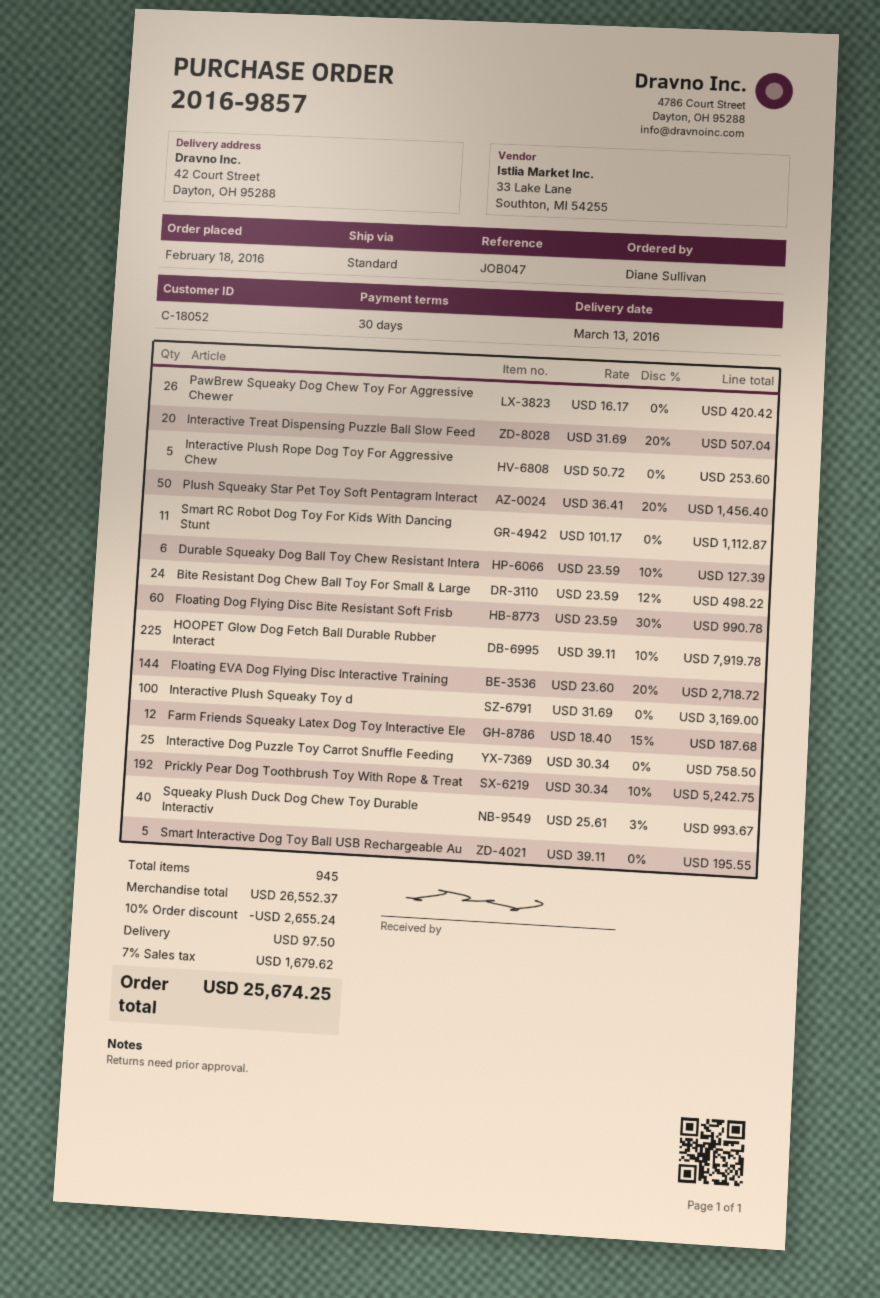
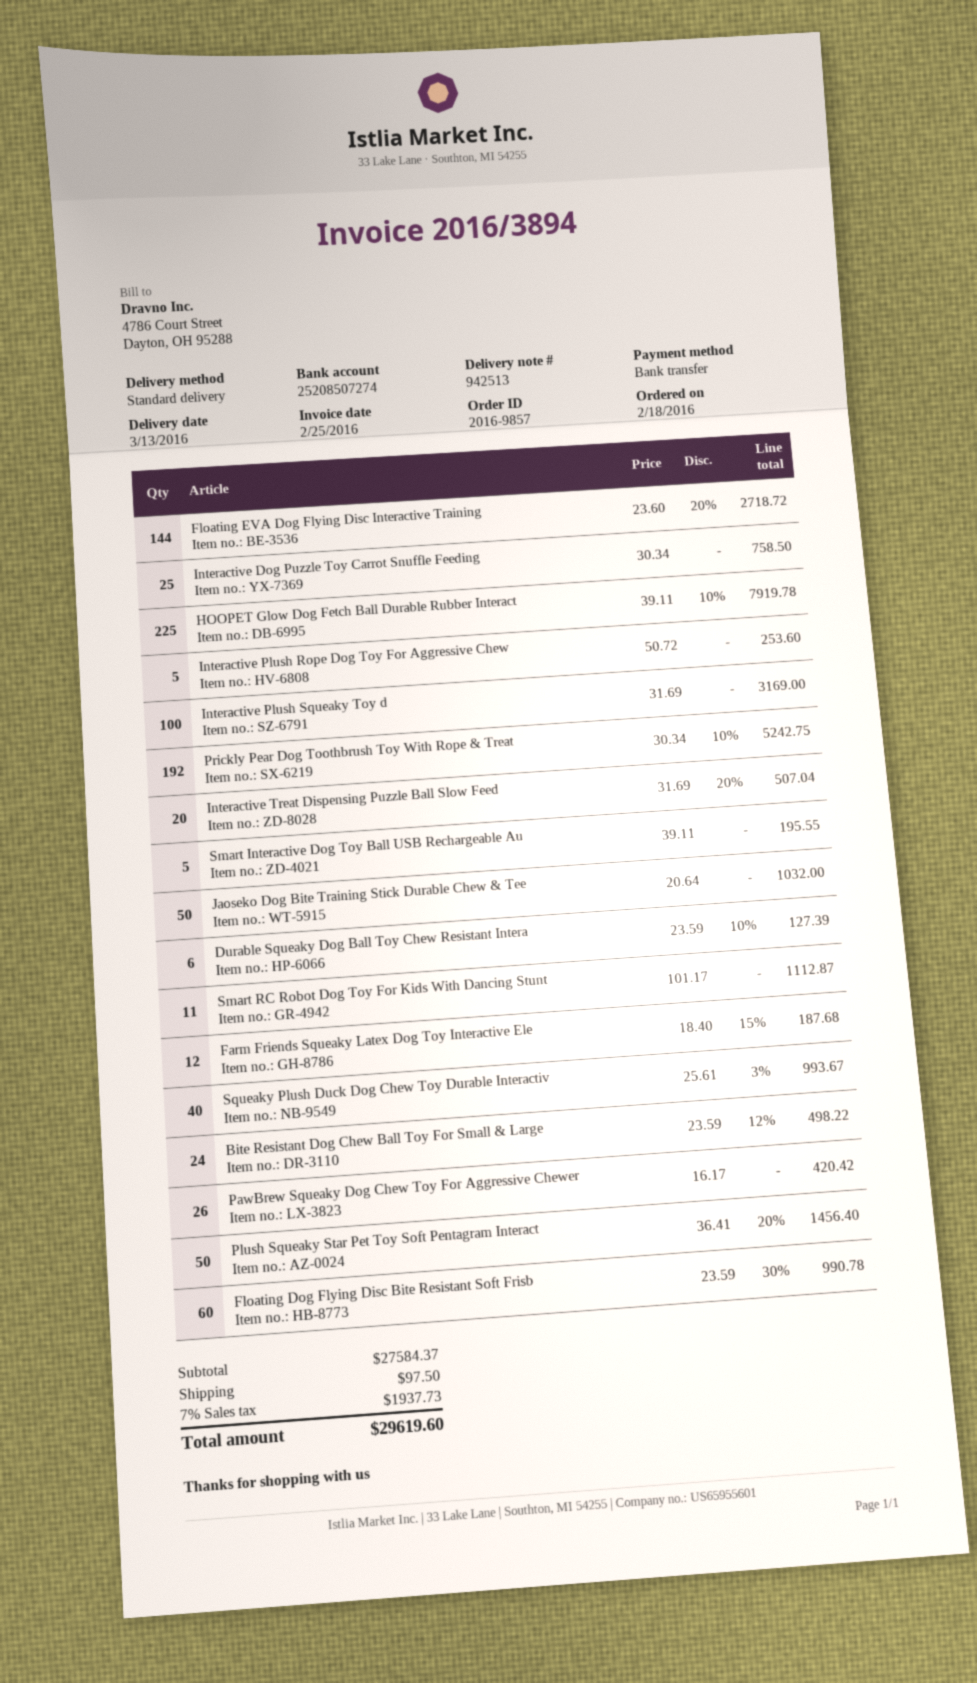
Jaoseko Dog Bite Training Stick Durable Chew & Tee: none -> 50 x 20.64 = 1032.00
subtotal: 26552.37 -> 27584.37
discount: 10% = 2655.24 -> none
tax: 7% = 1679.62 -> 7% = 1937.73
total: 25674.25 -> 29619.60

